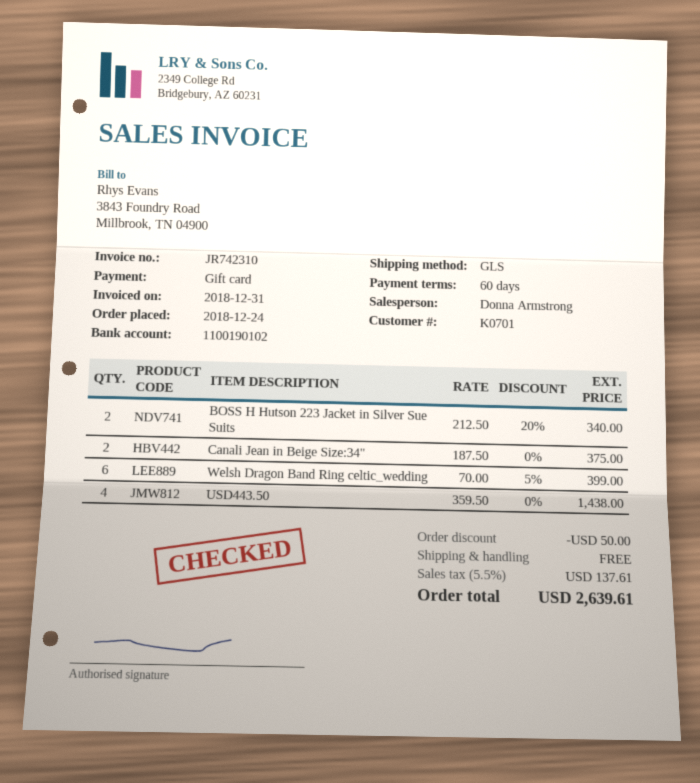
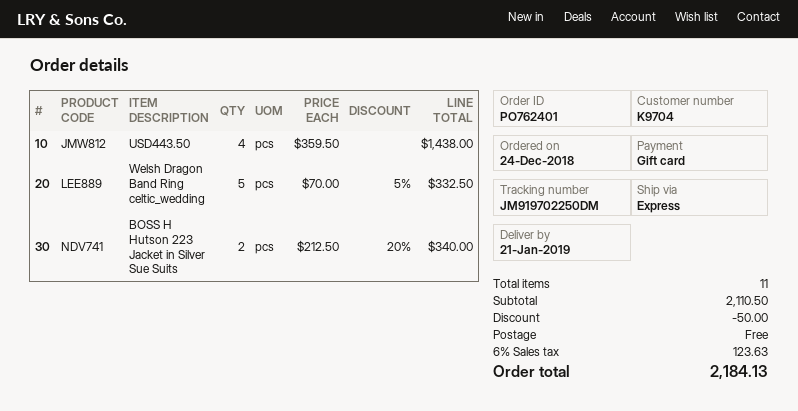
customer number: K0701 -> K9704
shipping method: GLS -> express
Canali Jean in Beige Size:34": 2 x 187.50 = 375.00 -> none
Welsh Dragon Band Ring celtic_wedding: 6 x 70.00 - 5% = 399.00 -> 5 x 70.00 - 5% = 332.50
tax: 5.5% = 137.61 -> 6% = 123.63
total: 2639.61 -> 2184.13

